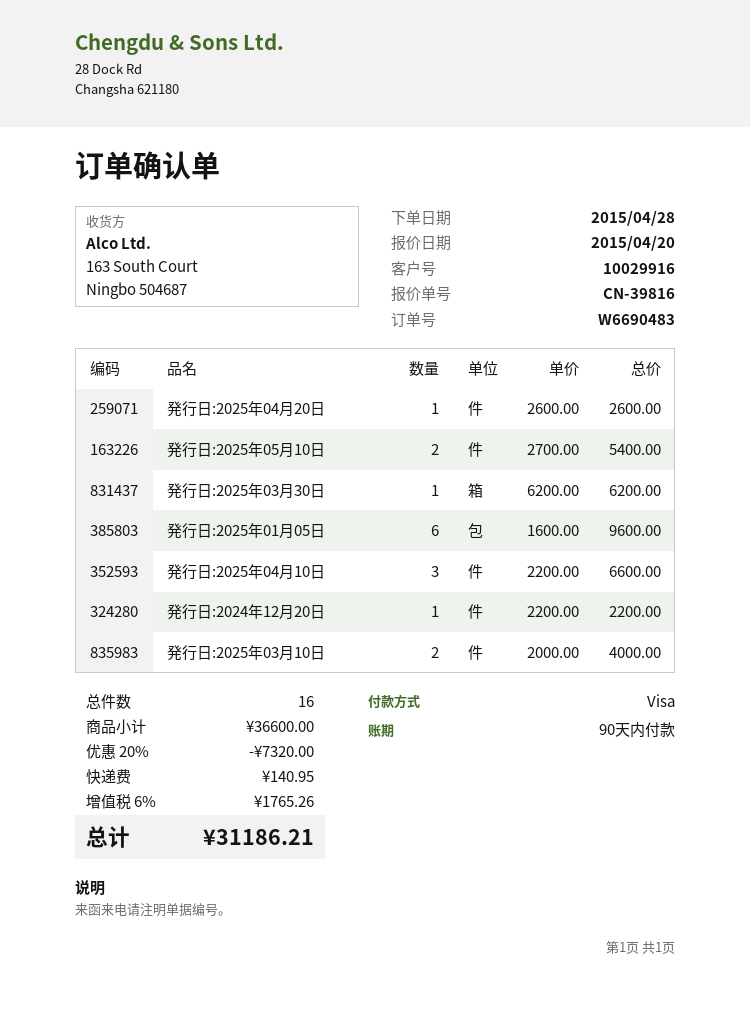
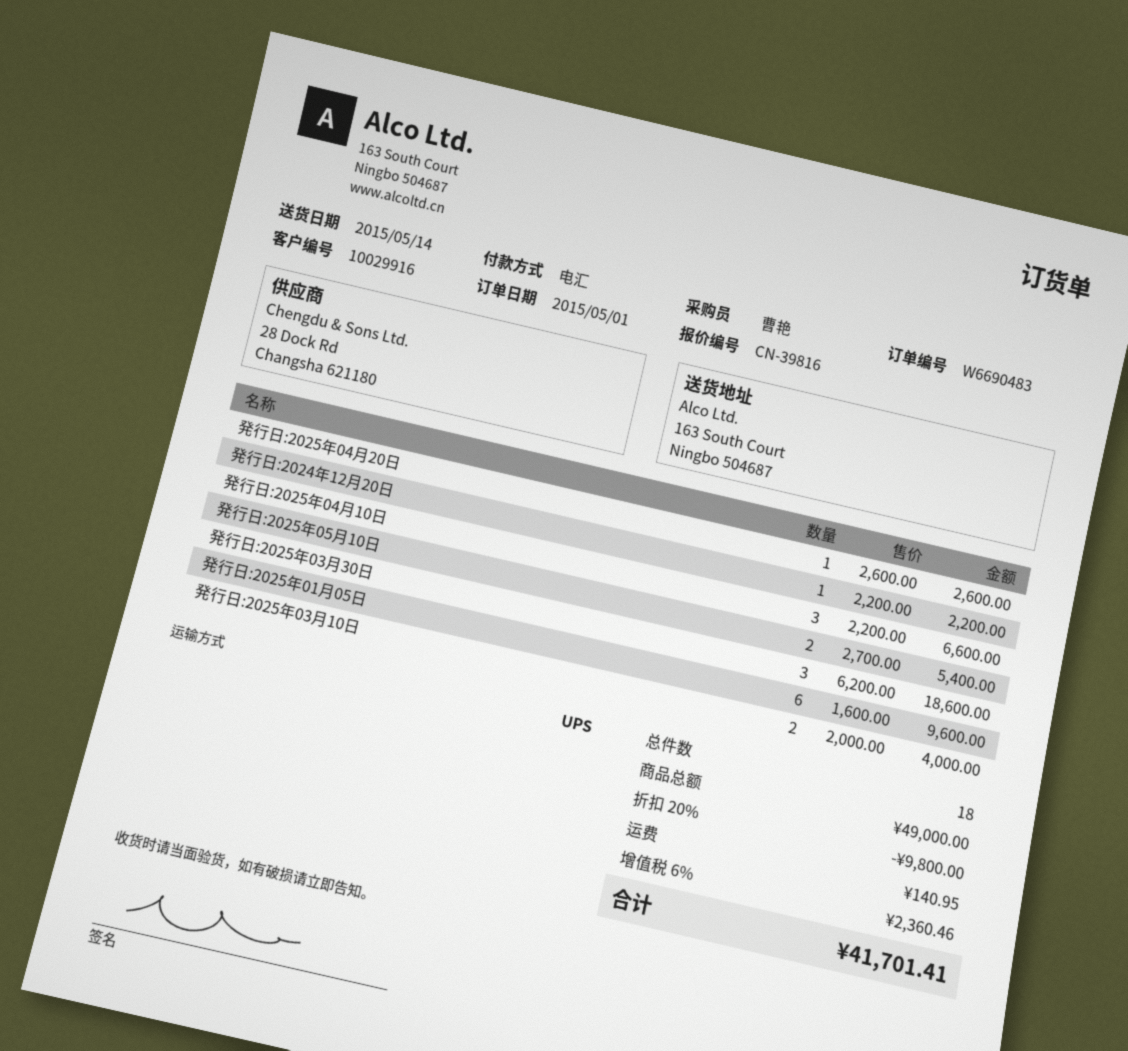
order date: 2015-04-28 -> 2015-05-01
payment method: Visa -> bank transfer
発行日:2025年03月30日: 1 x 6200.00 = 6200.00 -> 3 x 6200.00 = 18600.00
total quantity: 16 -> 18
subtotal: 36600.00 -> 49000.00
discount: 20% = 7320.00 -> 20% = 9800.00
tax: 6% = 1765.26 -> 6% = 2360.46
total: 31186.21 -> 41701.41

